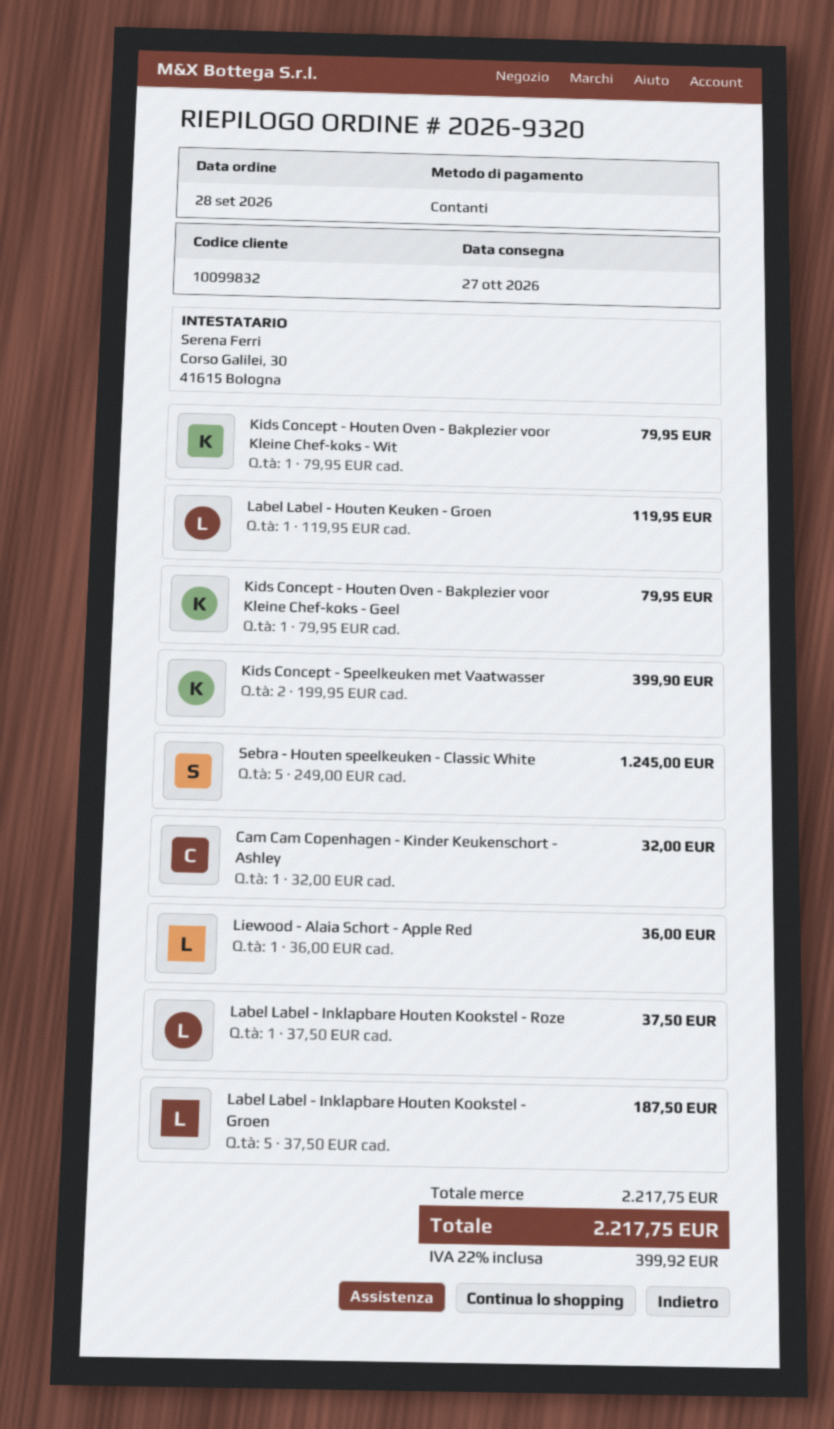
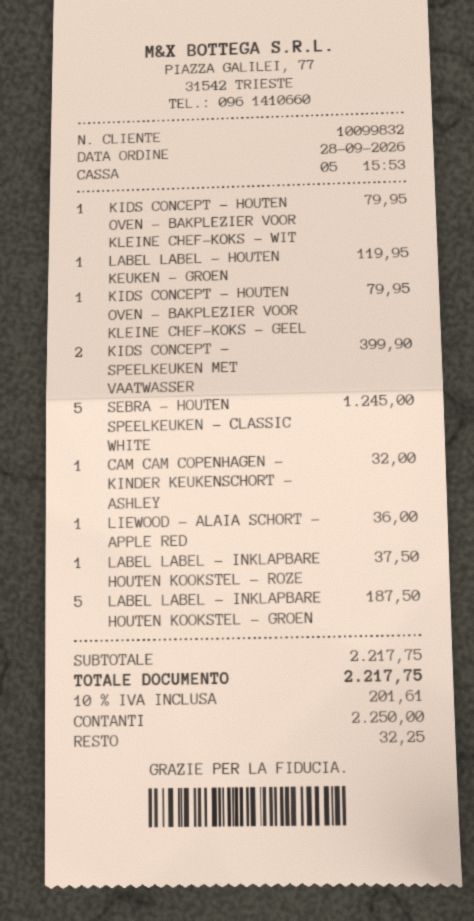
tax: 22% = 399.92 -> 10% = 201.61

